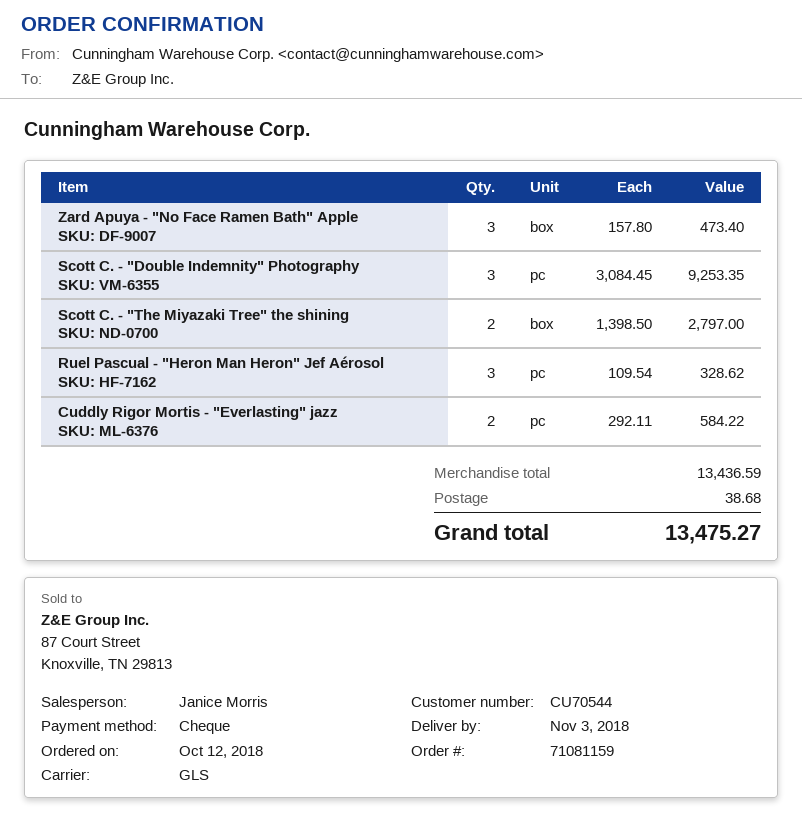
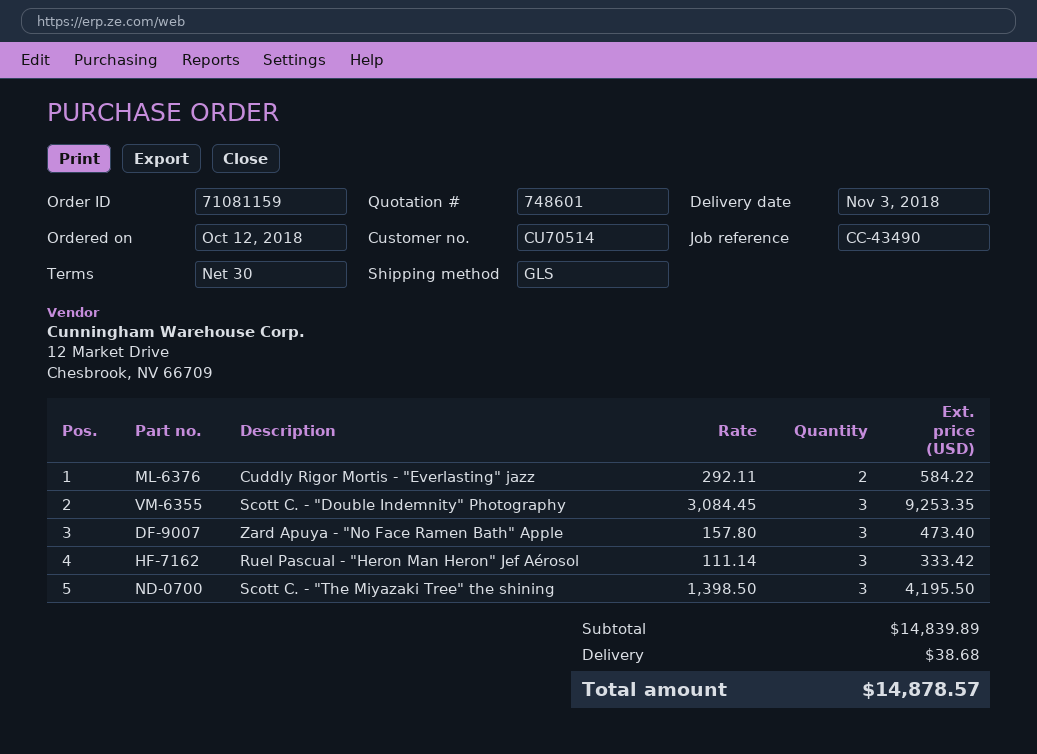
customer number: CU70544 -> CU70514
Scott C. - "The Miyazaki Tree" the shining: 2 x 1398.50 = 2797.00 -> 3 x 1398.50 = 4195.50
Ruel Pascual - "Heron Man Heron" Jef Aérosol: 3 x 109.54 = 328.62 -> 3 x 111.14 = 333.42
subtotal: 13436.59 -> 14839.89
total: 13475.27 -> 14878.57

